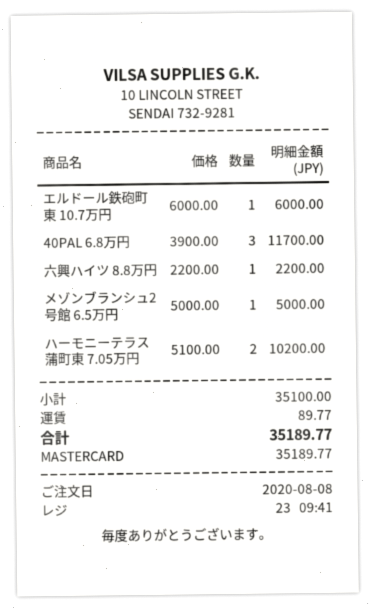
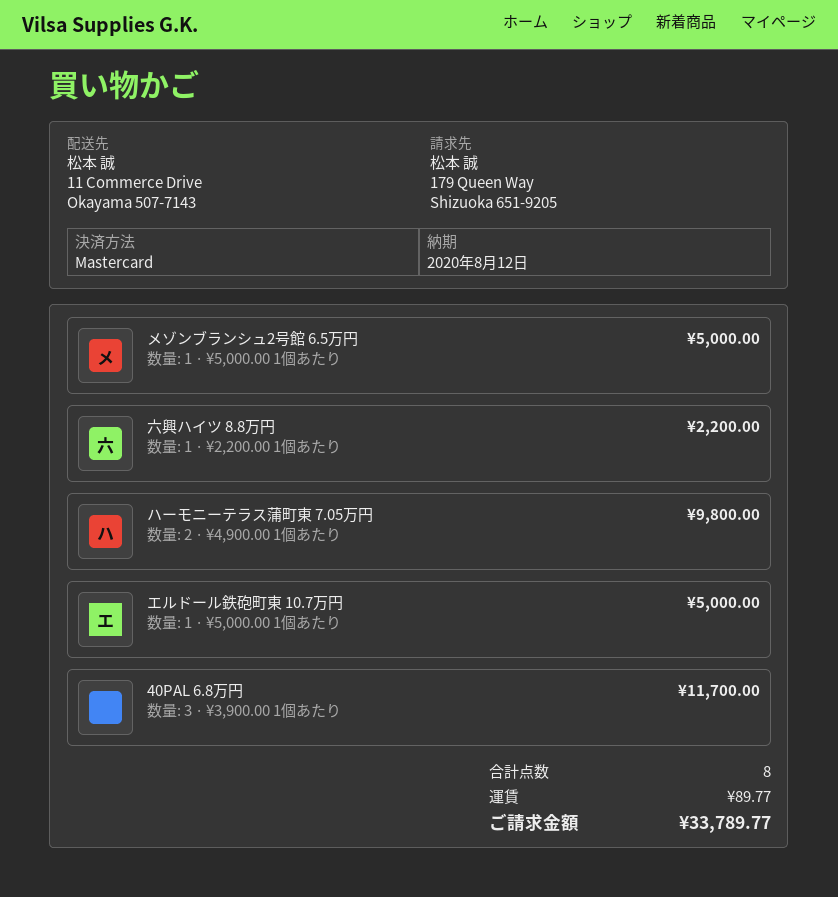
エルドール鉄砲町東 10.7万円: 1 x 6000.00 = 6000.00 -> 1 x 5000.00 = 5000.00
ハーモニーテラス蒲町東 7.05万円: 2 x 5100.00 = 10200.00 -> 2 x 4900.00 = 9800.00
total: 35189.77 -> 33789.77

